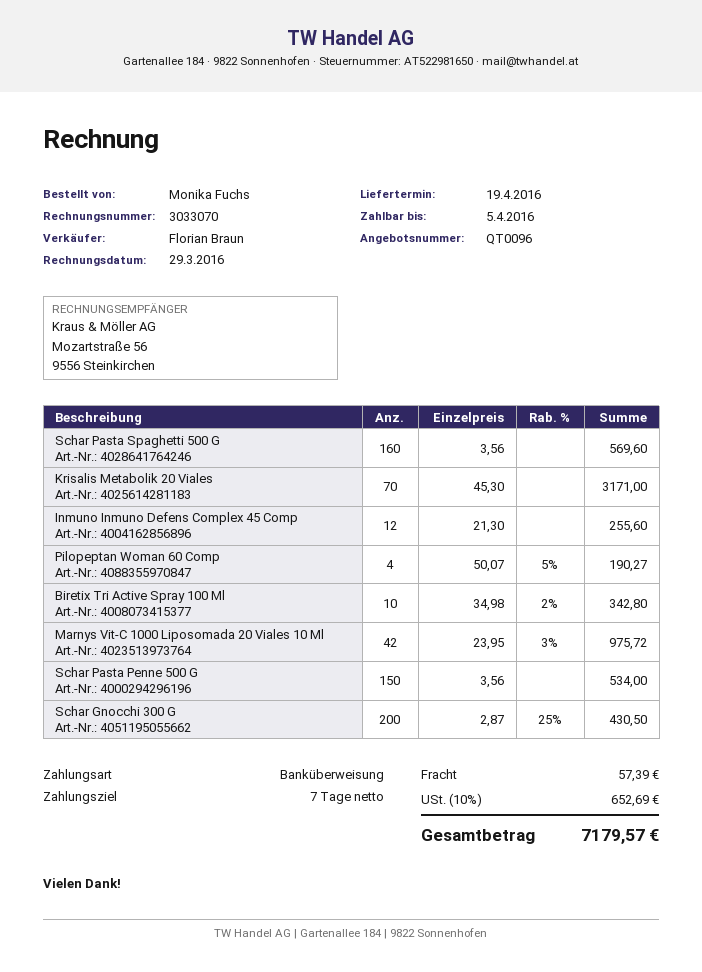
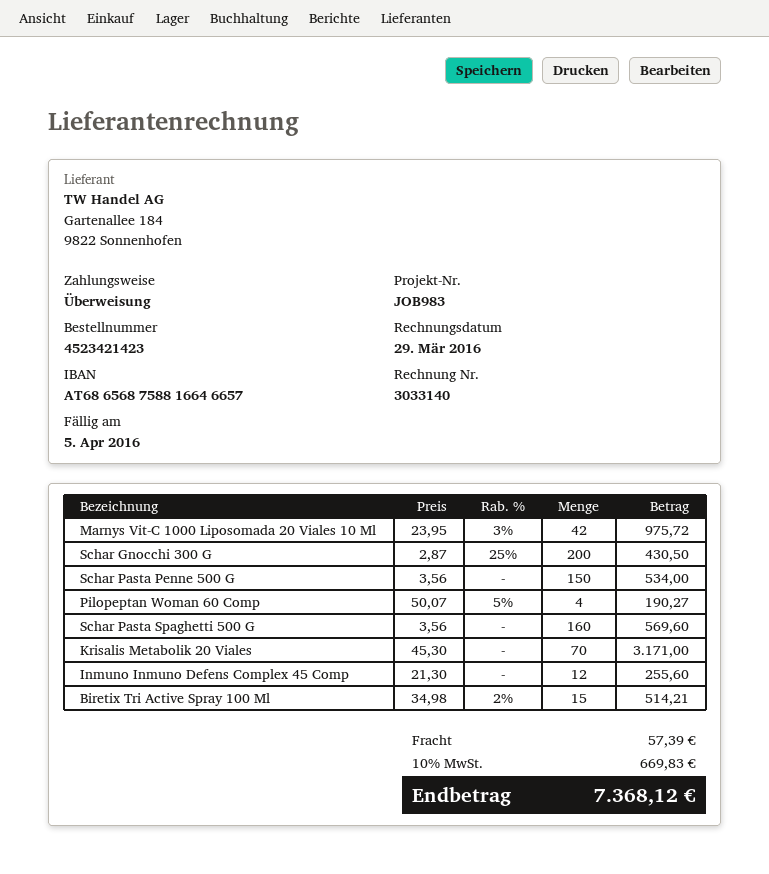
invoice number: 3033070 -> 3033140
Biretix Tri Active Spray 100 Ml: 10 x 34.98 - 2% = 342.80 -> 15 x 34.98 - 2% = 514.21
tax: 10% = 652.69 -> 10% = 669.83
total: 7179.57 -> 7368.12

